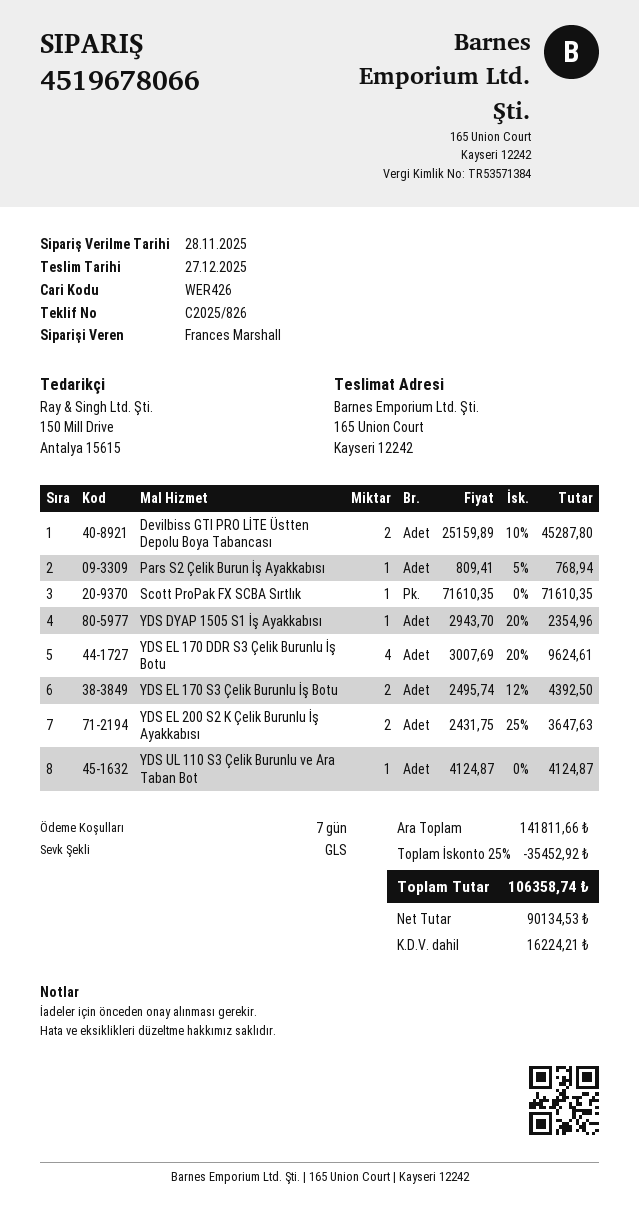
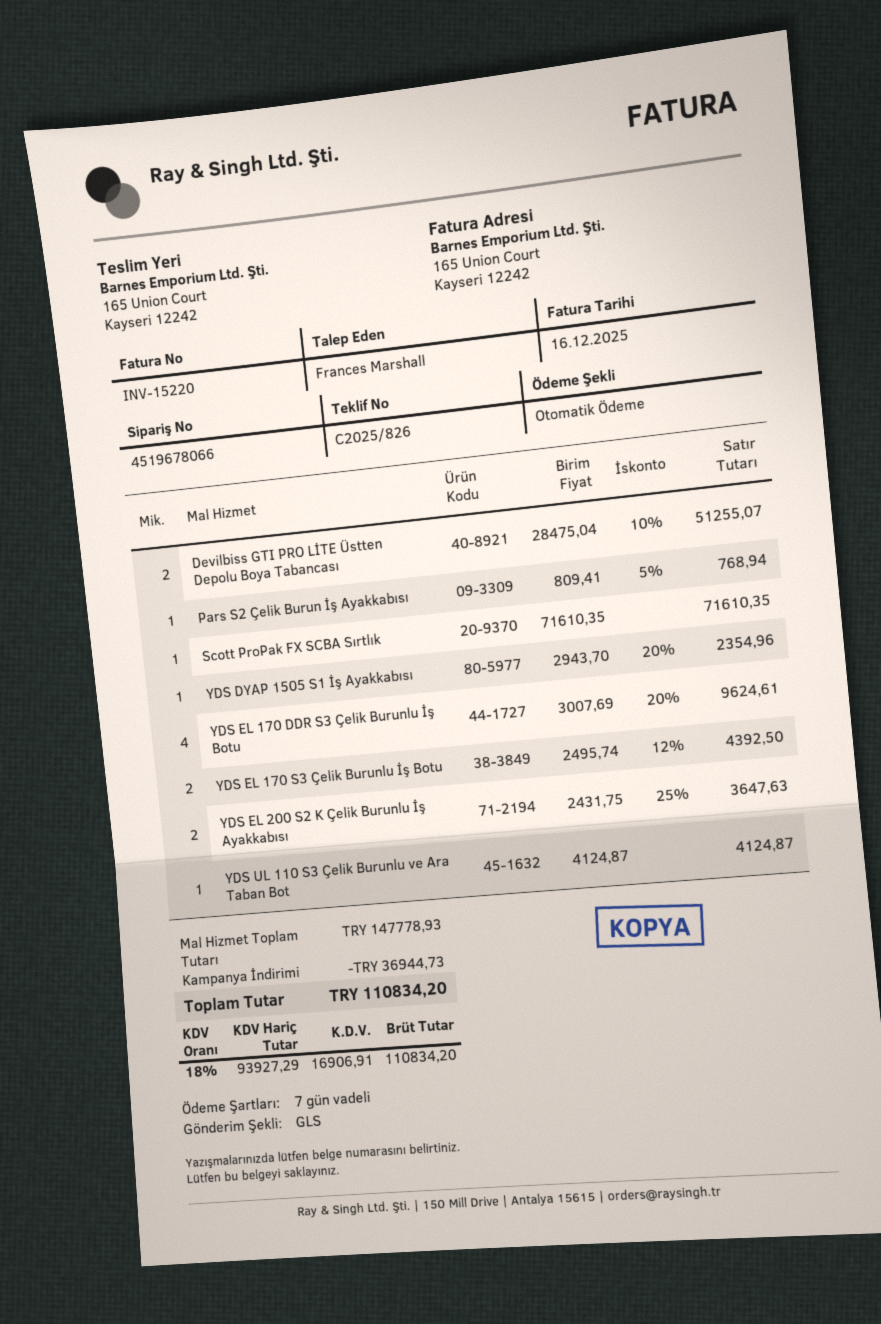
Devilbiss GTI PRO LİTE Üstten Depolu Boya Tabancası: 2 x 25159.89 - 10% = 45287.80 -> 2 x 28475.04 - 10% = 51255.07
subtotal: 141811.66 -> 147778.93
discount: 35452.92 -> 36944.73
net: 90134.53 -> 93927.29
tax: 16224.21 -> 16906.91
total: 106358.74 -> 110834.20

